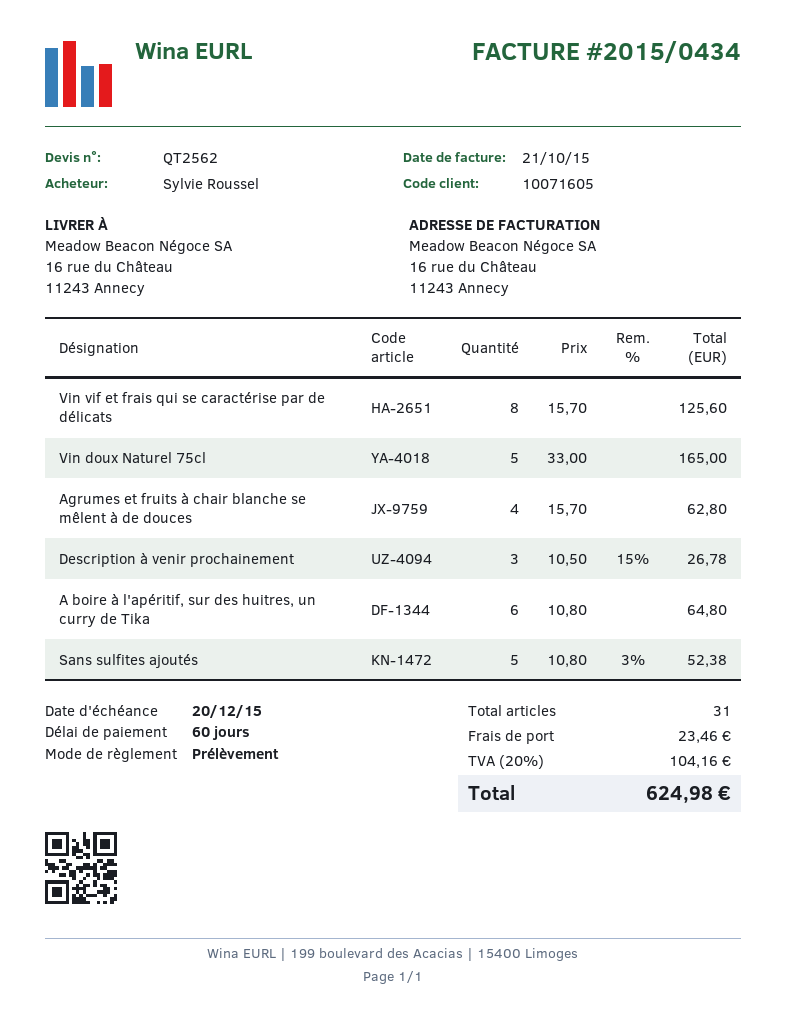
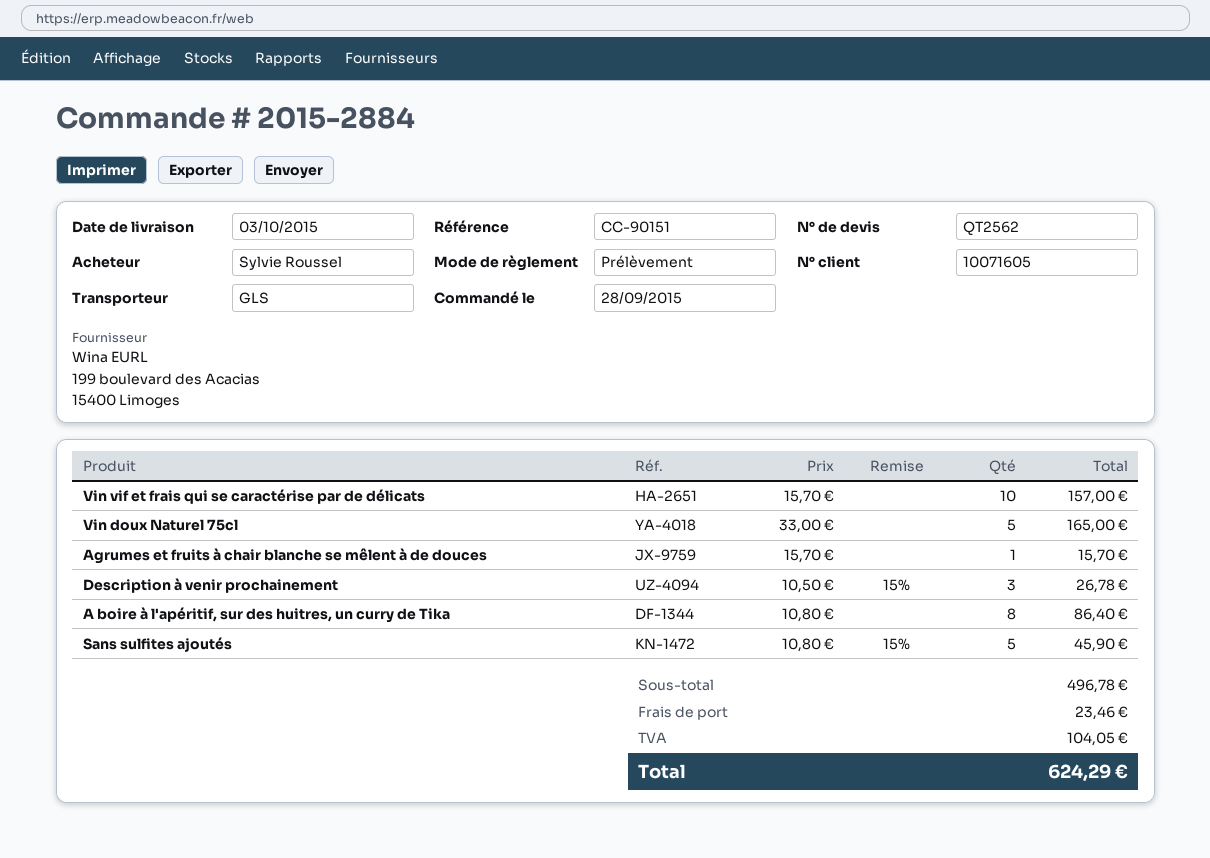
Vin vif et frais qui se caractérise par de délicats: 8 x 15.70 = 125.60 -> 10 x 15.70 = 157.00
Agrumes et fruits à chair blanche se mêlent à de douces: 4 x 15.70 = 62.80 -> 1 x 15.70 = 15.70
A boire à l'apéritif, sur des huitres, un curry de Tika: 6 x 10.80 = 64.80 -> 8 x 10.80 = 86.40
Sans sulfites ajoutés: 5 x 10.80 - 3% = 52.38 -> 5 x 10.80 - 15% = 45.90
tax: 104.16 -> 104.05
total: 624.98 -> 624.29

